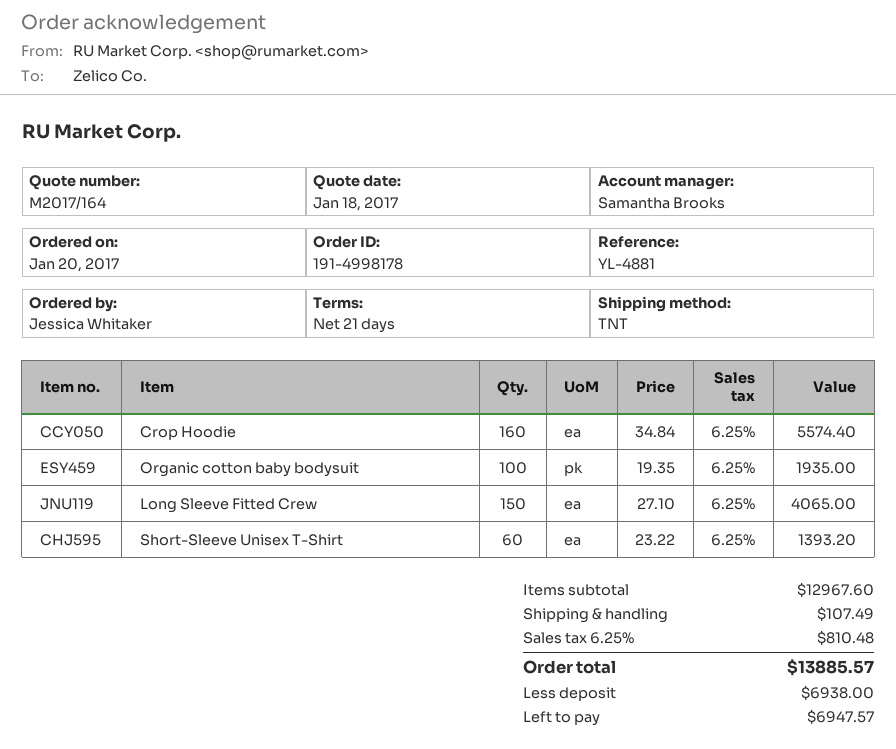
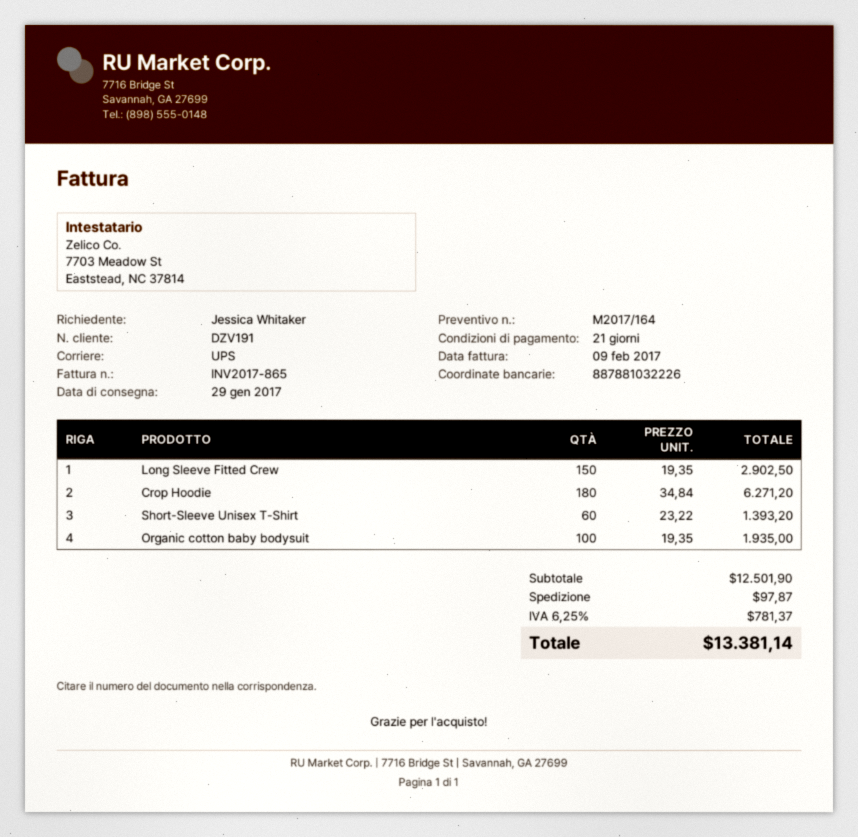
shipping method: TNT -> UPS
Crop Hoodie: 160 x 34.84 = 5574.40 -> 180 x 34.84 = 6271.20
Long Sleeve Fitted Crew: 150 x 27.10 = 4065.00 -> 150 x 19.35 = 2902.50
subtotal: 12967.60 -> 12501.90
shipping: 107.49 -> 97.87
tax: 6.25% = 810.48 -> 6.25% = 781.37
total: 13885.57 -> 13381.14

